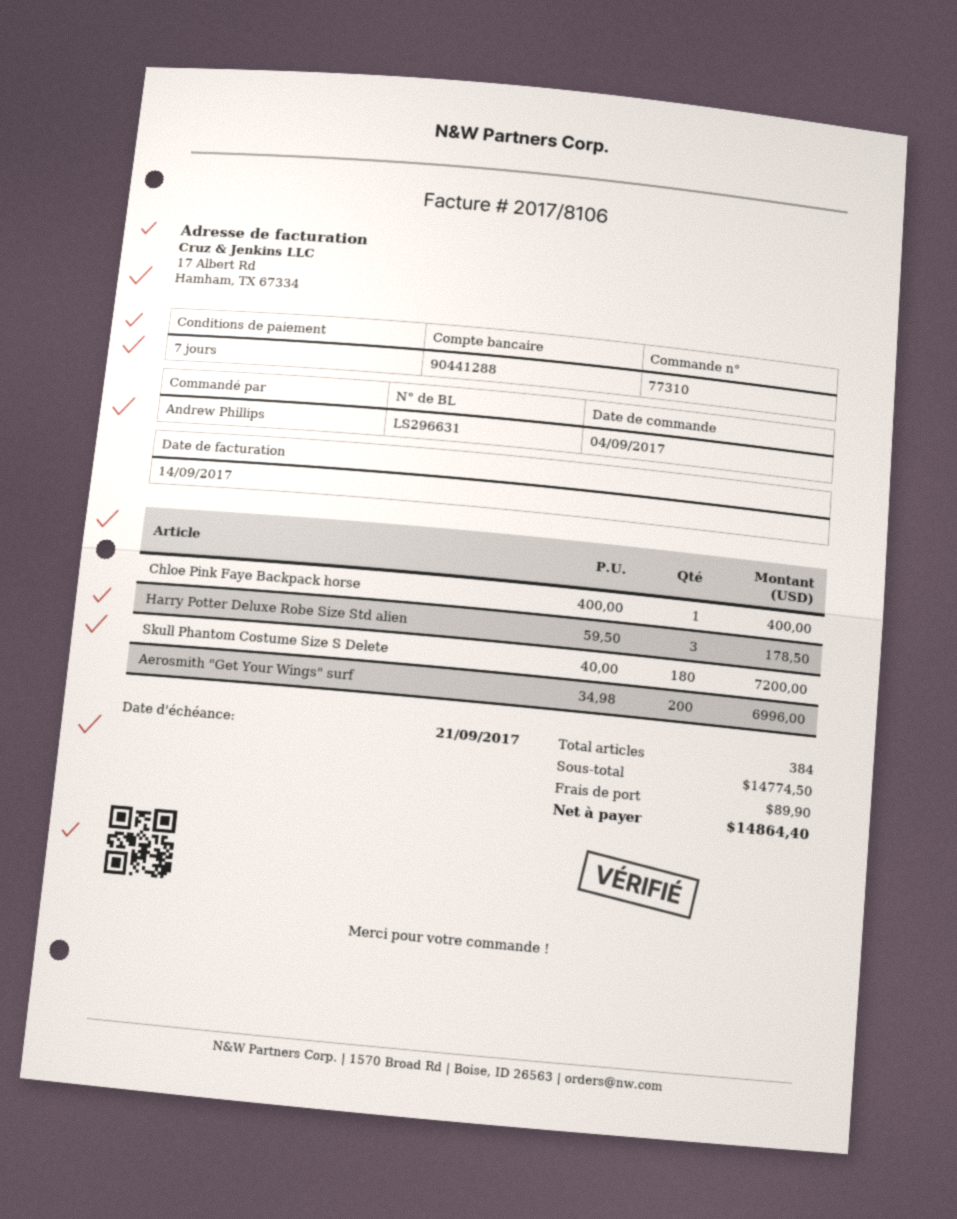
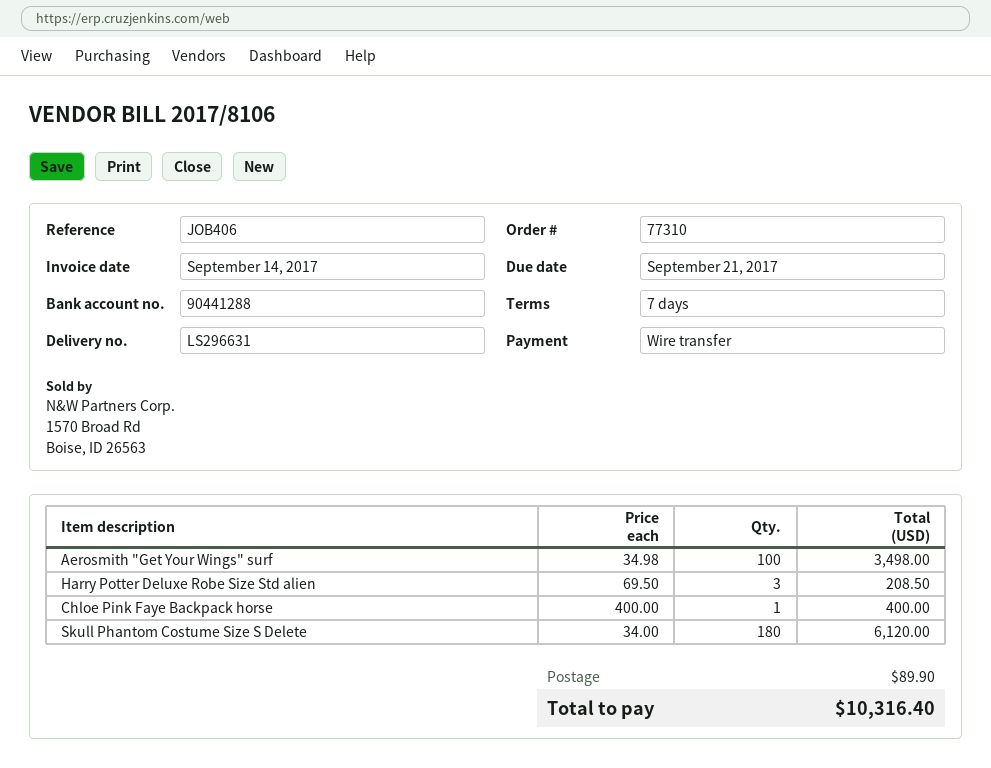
Harry Potter Deluxe Robe Size Std alien: 3 x 59.50 = 178.50 -> 3 x 69.50 = 208.50
Skull Phantom Costume Size S Delete: 180 x 40.00 = 7200.00 -> 180 x 34.00 = 6120.00
Aerosmith "Get Your Wings" surf: 200 x 34.98 = 6996.00 -> 100 x 34.98 = 3498.00
total: 14864.40 -> 10316.40

